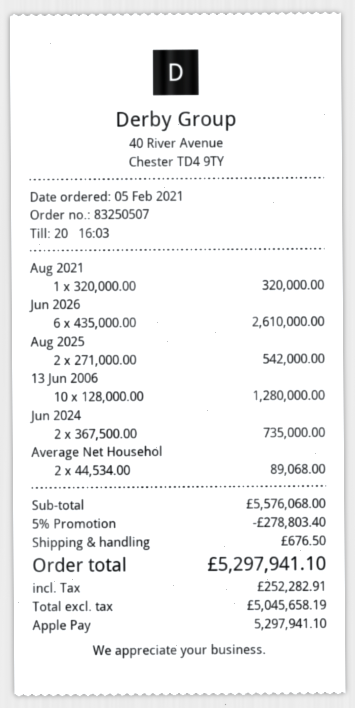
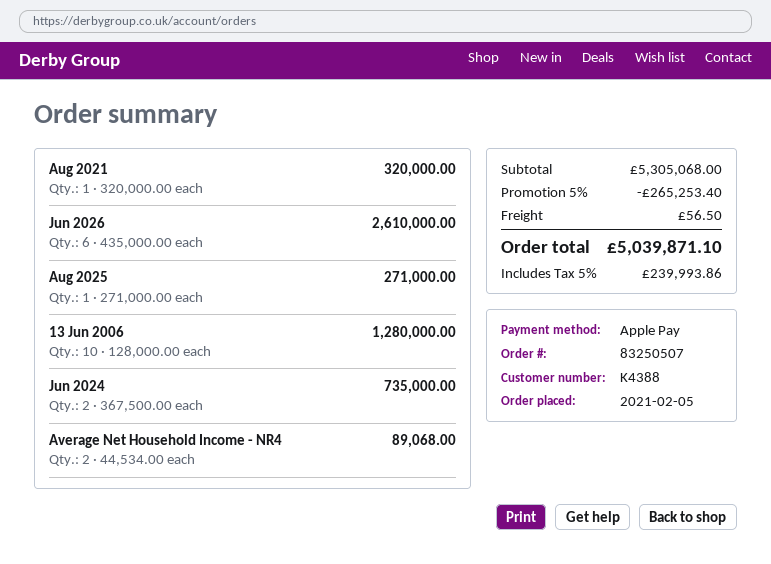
Aug 2025: 2 x 271000.00 = 542000.00 -> 1 x 271000.00 = 271000.00
subtotal: 5576068.00 -> 5305068.00
discount: 5% = 278803.40 -> 5% = 265253.40
shipping: 676.50 -> 56.50
tax: 252282.91 -> 239993.86
total: 5297941.10 -> 5039871.10

